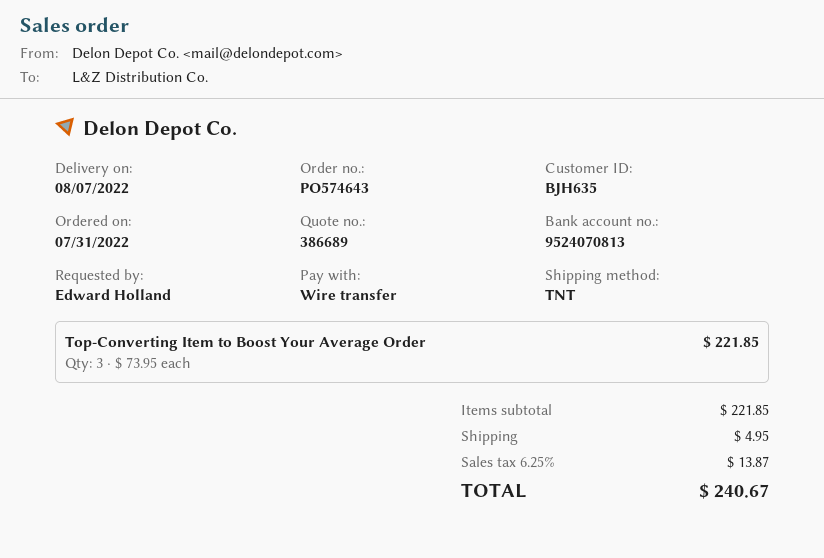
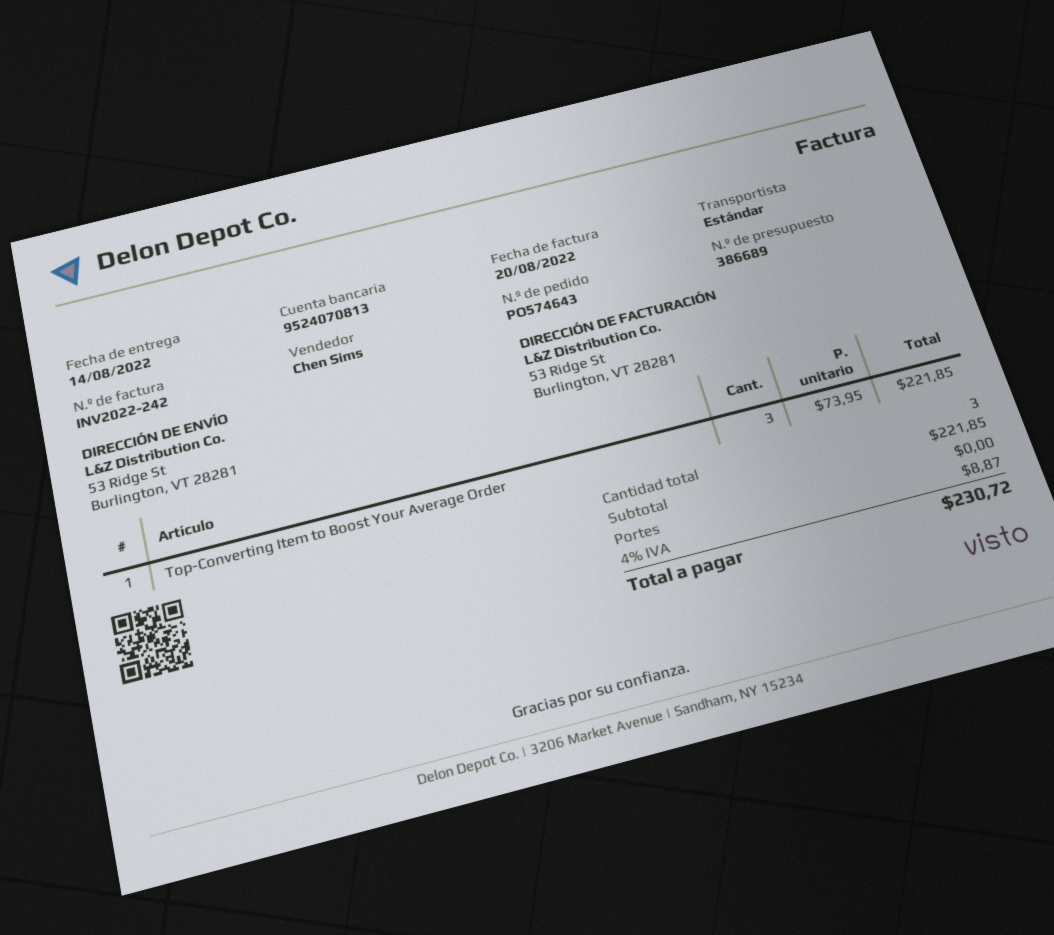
delivery date: 2022-08-07 -> 2022-08-14
shipping method: TNT -> standard
shipping: 4.95 -> 0.00
tax: 6.25% = 13.87 -> 4% = 8.87
total: 240.67 -> 230.72

